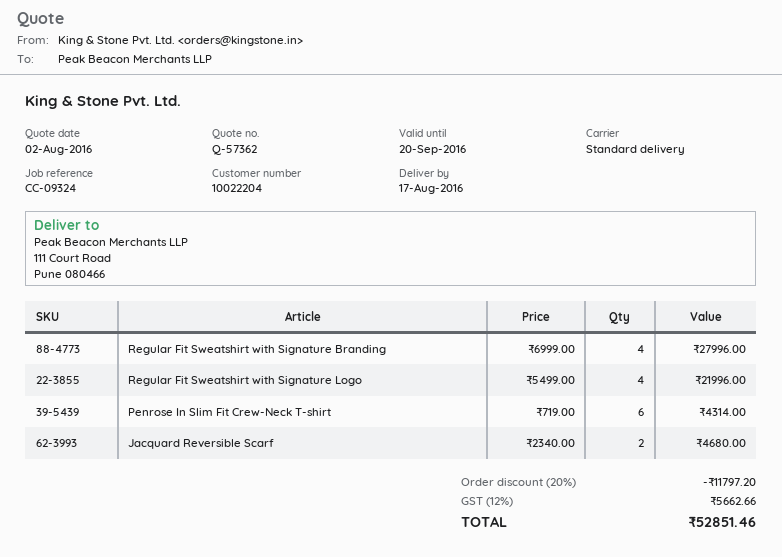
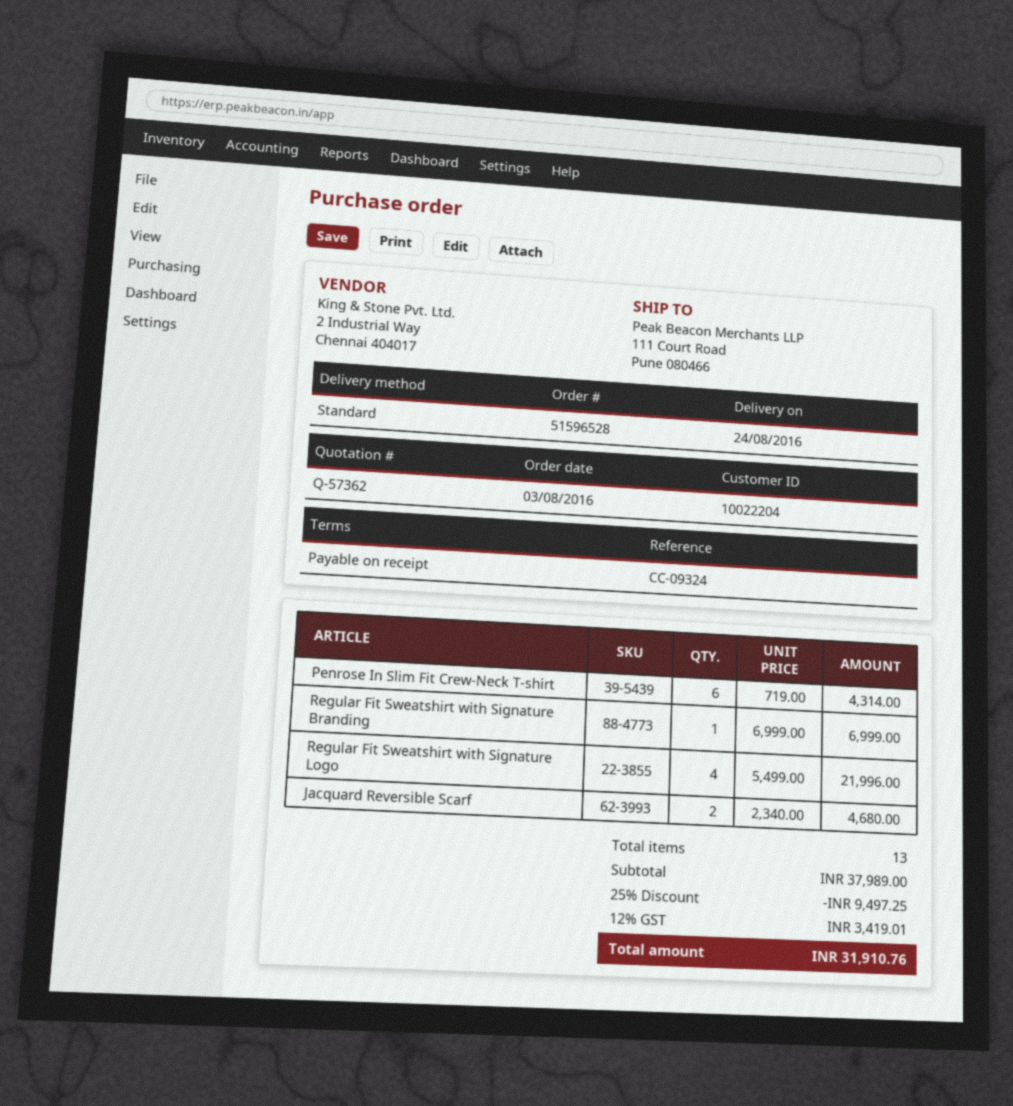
delivery date: 2016-08-17 -> 2016-08-24
Regular Fit Sweatshirt with Signature Branding: 4 x 6999.00 = 27996.00 -> 1 x 6999.00 = 6999.00
discount: 20% = 11797.20 -> 25% = 9497.25
tax: 12% = 5662.66 -> 12% = 3419.01
total: 52851.46 -> 31910.76

